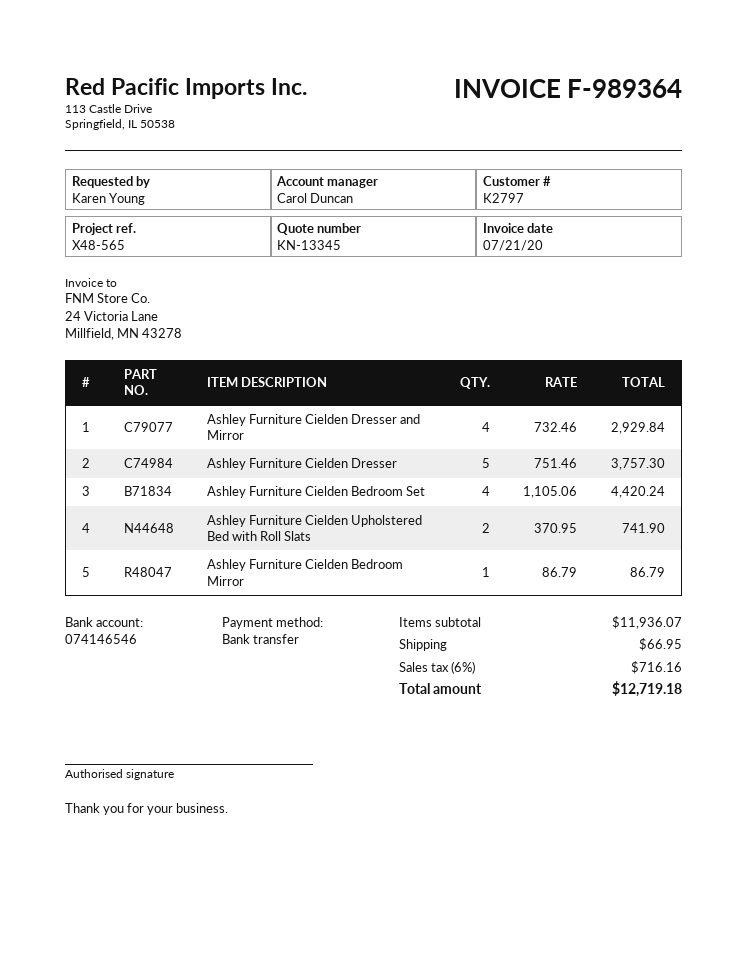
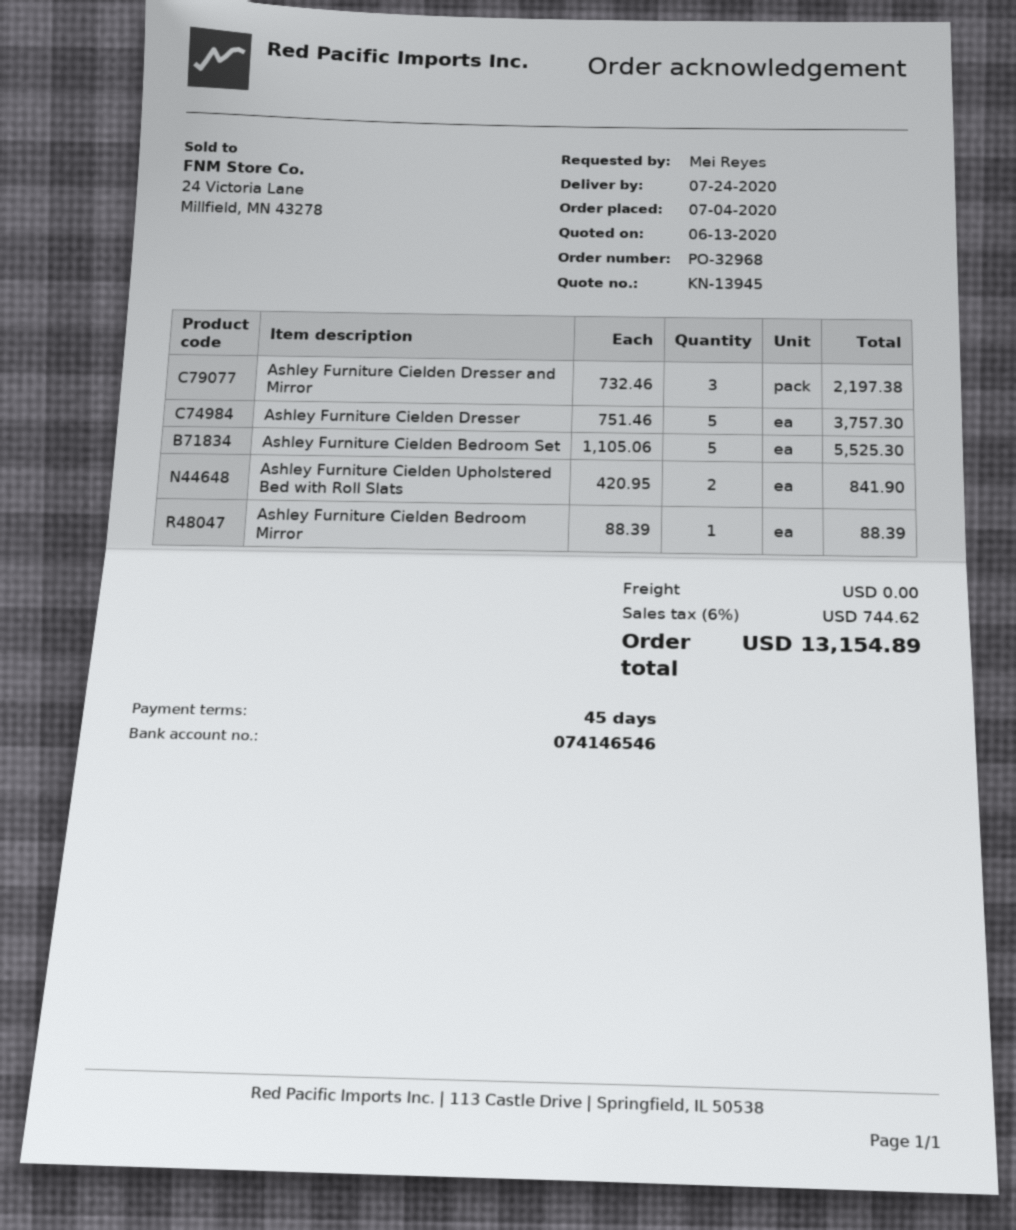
quote number: KN-13345 -> KN-13945
ordered by: Karen Young -> Mei Reyes
Ashley Furniture Cielden Dresser and Mirror: 4 x 732.46 = 2929.84 -> 3 x 732.46 = 2197.38
Ashley Furniture Cielden Bedroom Set: 4 x 1105.06 = 4420.24 -> 5 x 1105.06 = 5525.30
Ashley Furniture Cielden Upholstered Bed with Roll Slats: 2 x 370.95 = 741.90 -> 2 x 420.95 = 841.90
Ashley Furniture Cielden Bedroom Mirror: 1 x 86.79 = 86.79 -> 1 x 88.39 = 88.39
shipping: 66.95 -> 0.00
tax: 6% = 716.16 -> 6% = 744.62
total: 12719.18 -> 13154.89

